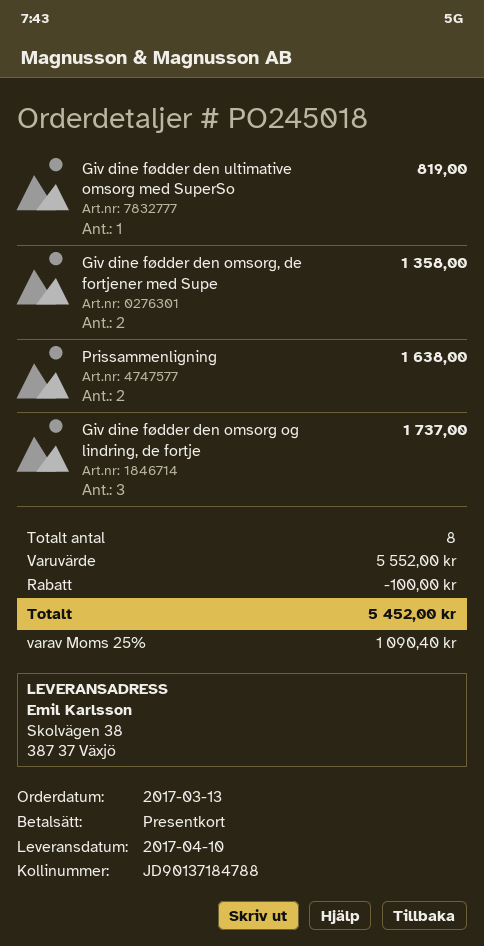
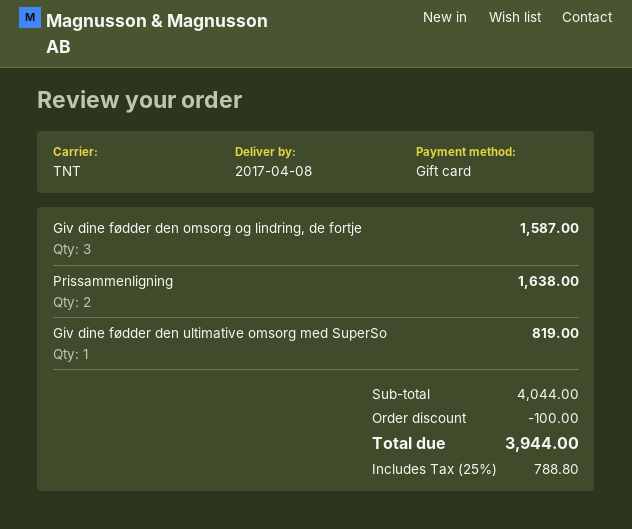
delivery date: 2017-04-10 -> 2017-04-08
Giv dine fødder den omsorg, de fortjener med Supe: 2 for 1358.00 -> none
Giv dine fødder den omsorg og lindring, de fortje: 3 for 1737.00 -> 3 for 1587.00
subtotal: 5552.00 -> 4044.00
tax: 25% = 1090.40 -> 25% = 788.80
total: 5452.00 -> 3944.00

